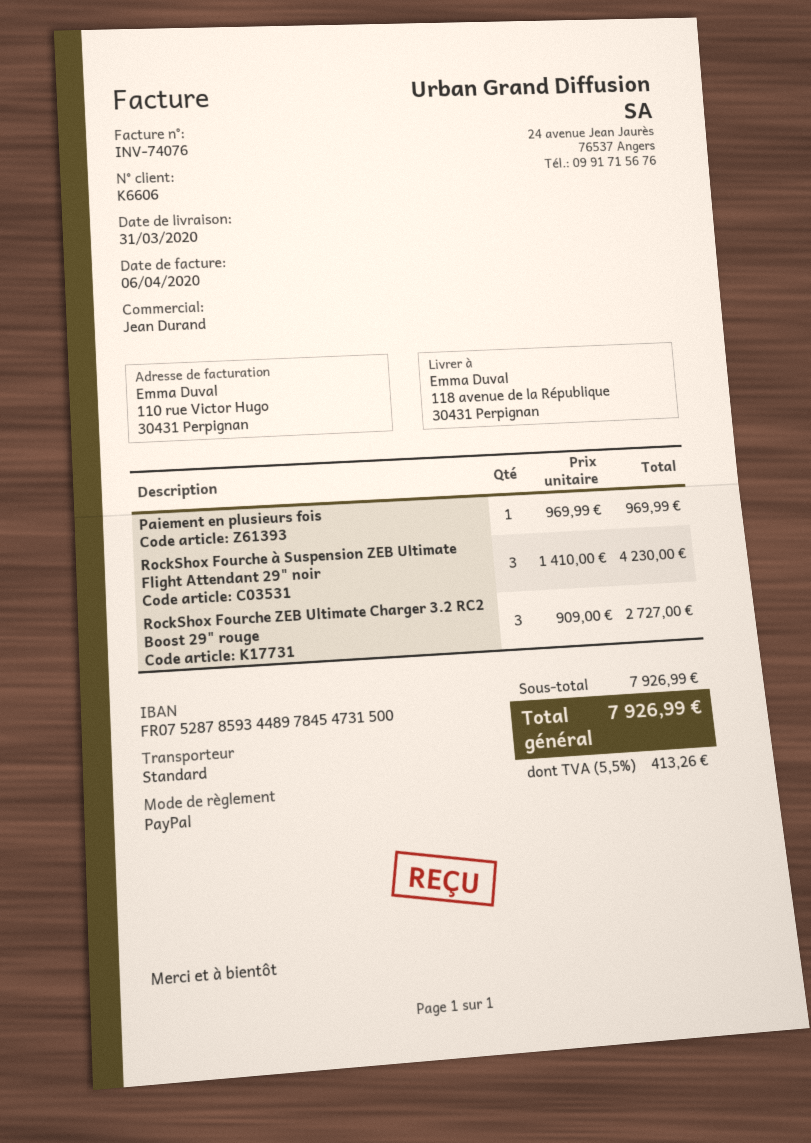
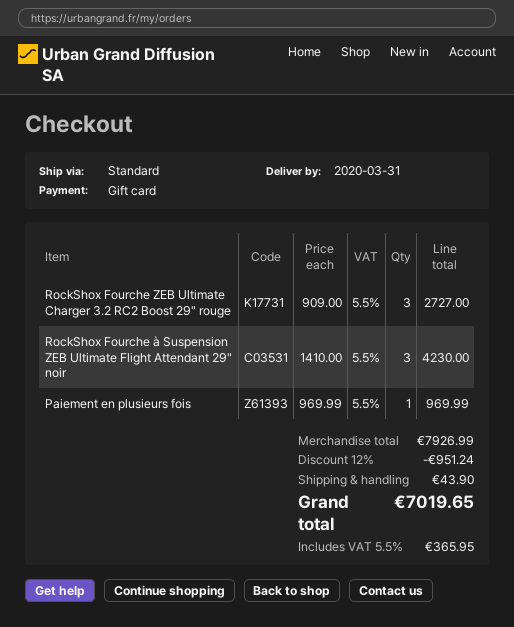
payment method: PayPal -> gift card
discount: none -> 12% = 951.24
shipping: none -> 43.90
tax: 5.5% = 413.26 -> 5.5% = 365.95
total: 7926.99 -> 7019.65

